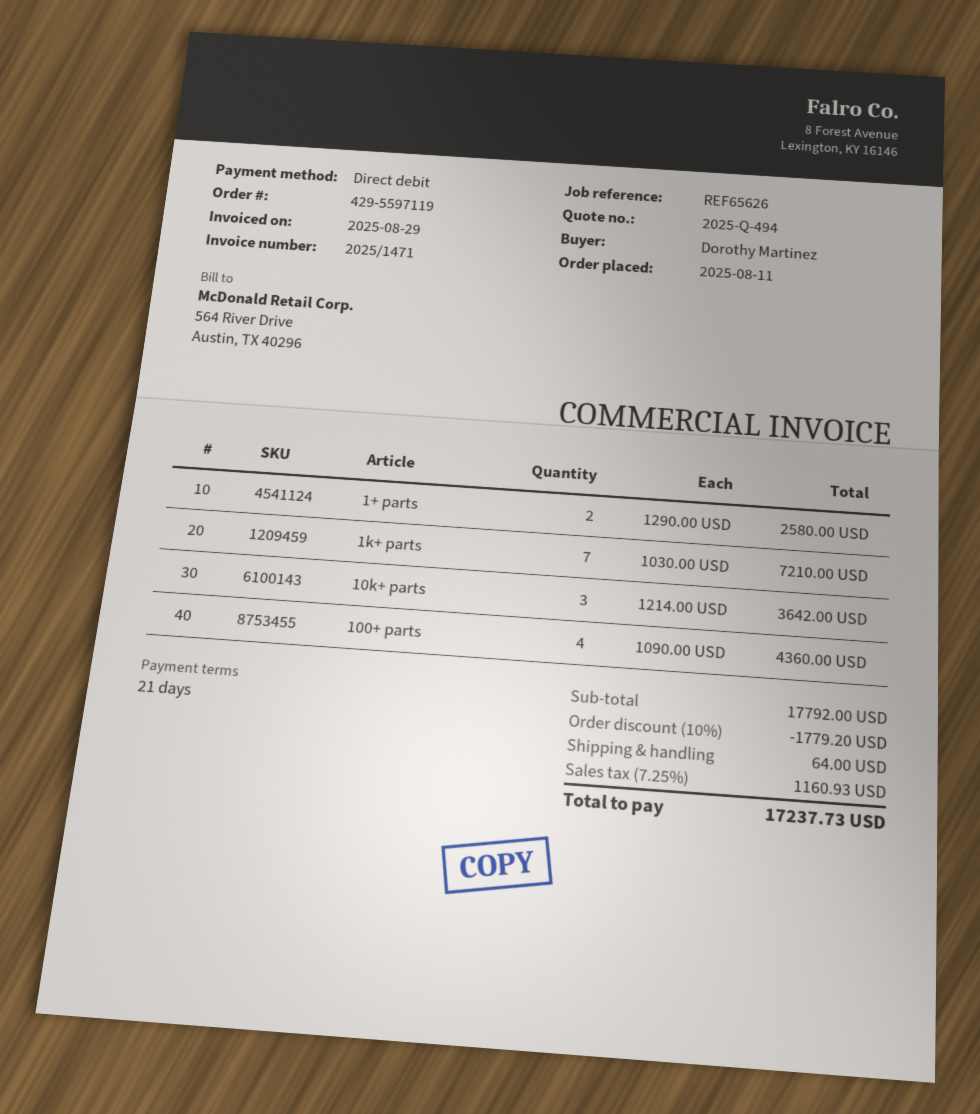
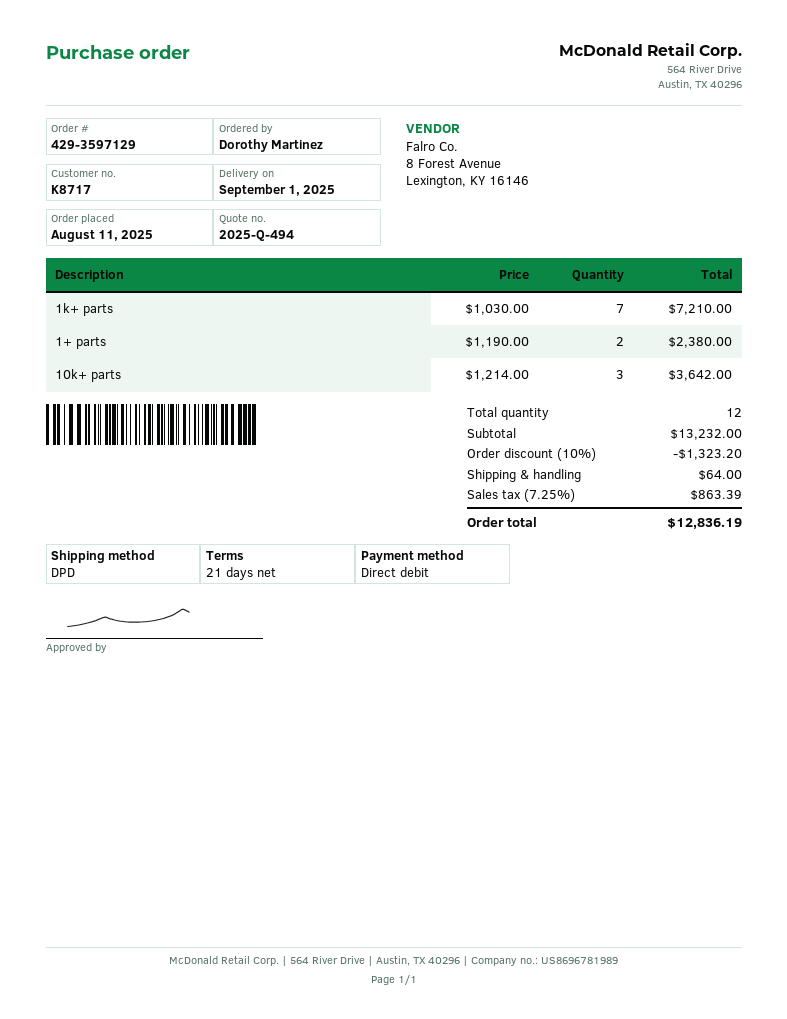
order number: 429-5597119 -> 429-3597129
1+ parts: 2 x 1290.00 = 2580.00 -> 2 x 1190.00 = 2380.00
100+ parts: 4 x 1090.00 = 4360.00 -> none
subtotal: 17792.00 -> 13232.00
discount: 10% = 1779.20 -> 10% = 1323.20
tax: 7.25% = 1160.93 -> 7.25% = 863.39
total: 17237.73 -> 12836.19

